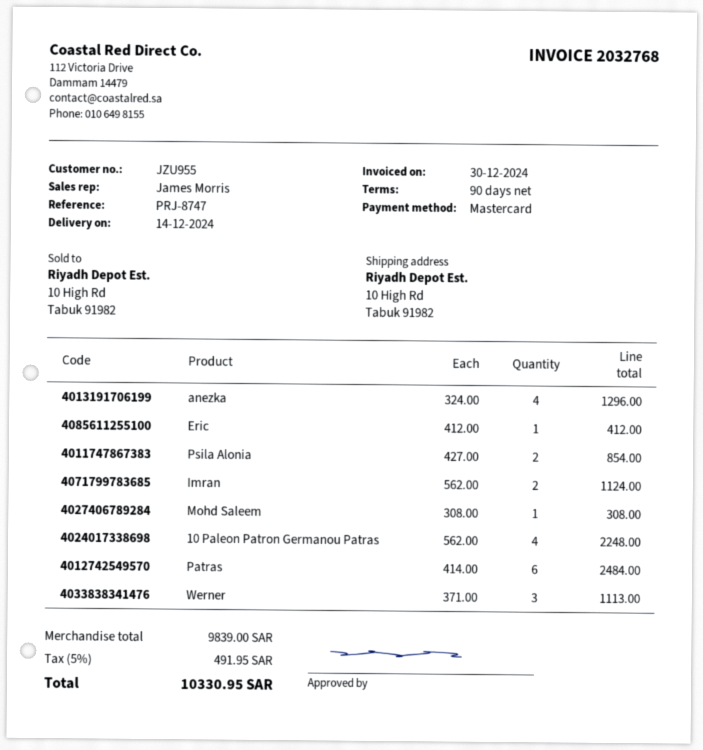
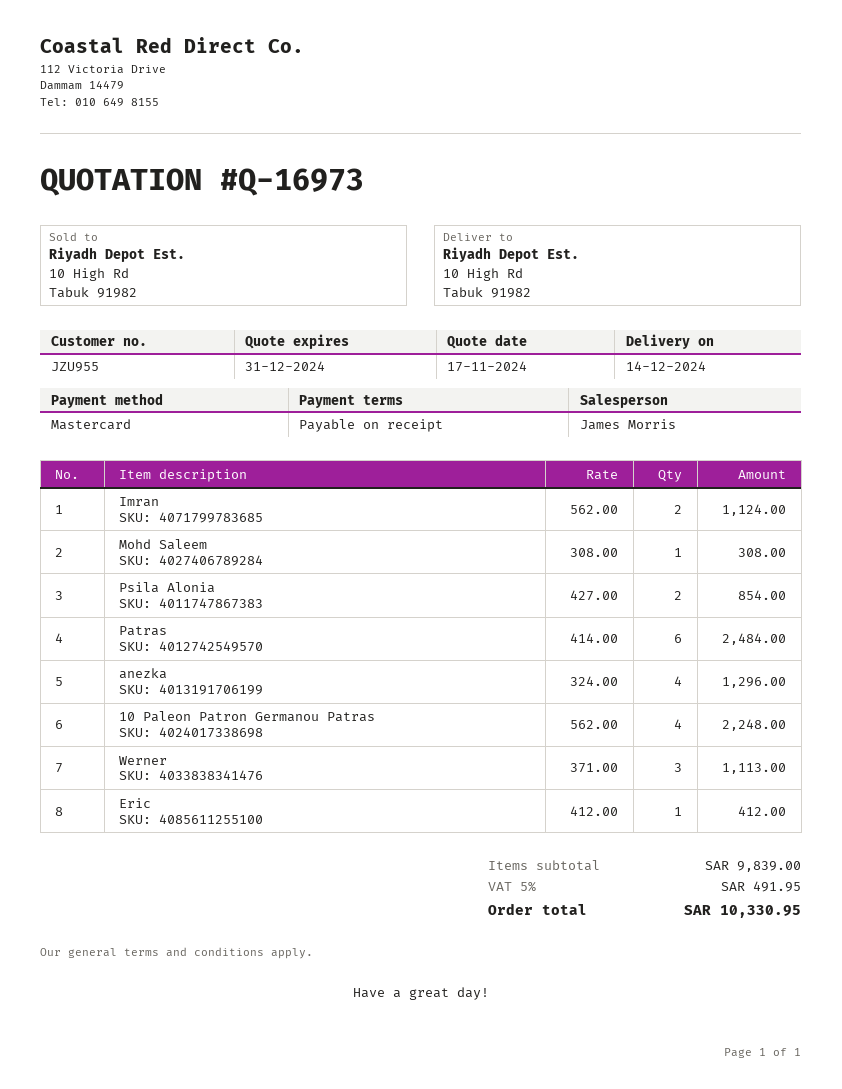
payment terms: 90 days -> on receipt

